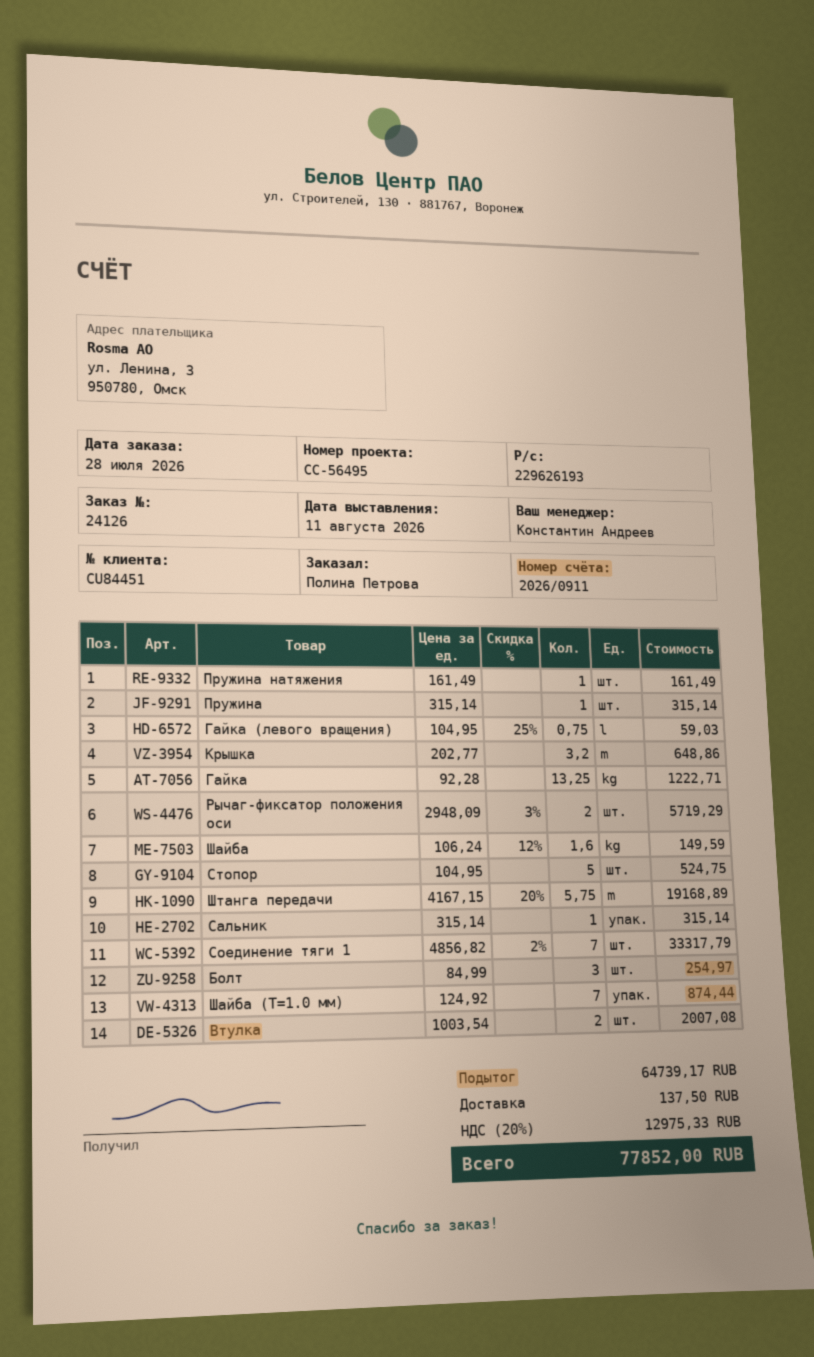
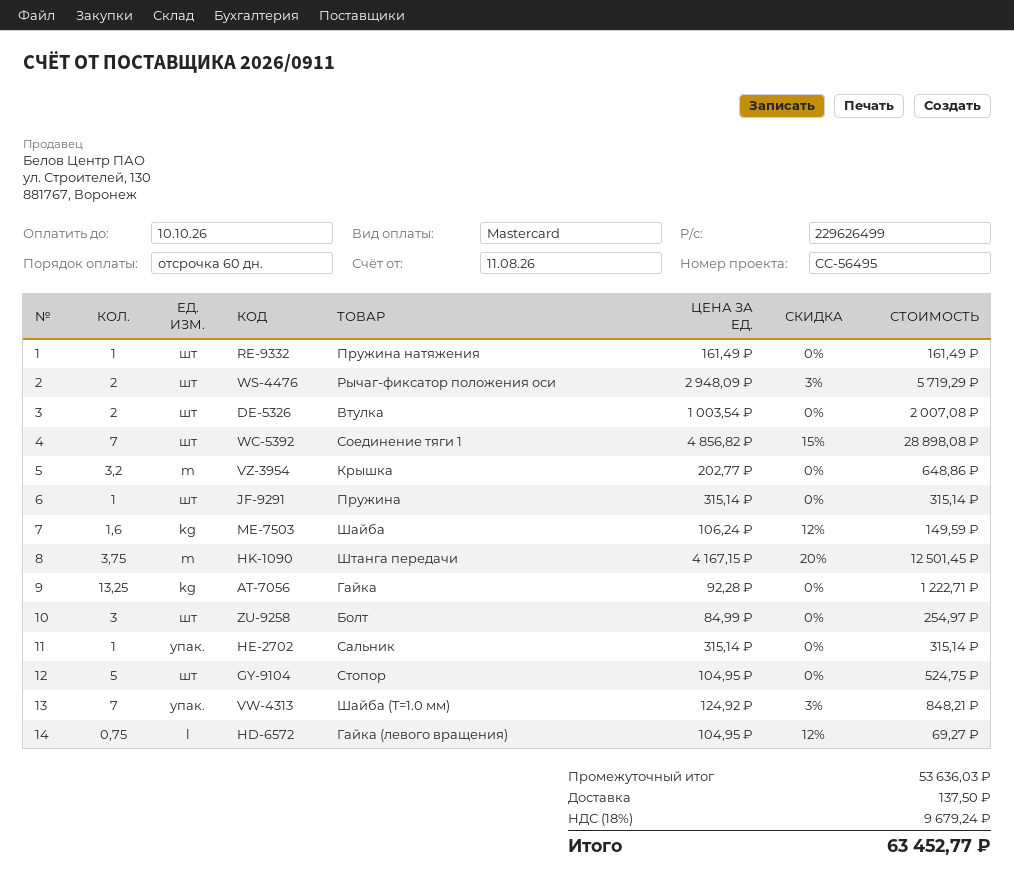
bank account: 229626193 -> 229626499
Гайка (левого вращения): 0.75 x 104.95 - 25% = 59.03 -> 0.75 x 104.95 - 12% = 69.27
Штанга передачи: 5.75 x 4167.15 - 20% = 19168.89 -> 3.75 x 4167.15 - 20% = 12501.45
Соединение тяги 1: 7 x 4856.82 - 2% = 33317.79 -> 7 x 4856.82 - 15% = 28898.08
Шайба (T=1.0 мм): 7 x 124.92 = 874.44 -> 7 x 124.92 - 3% = 848.21
subtotal: 64739.17 -> 53636.03
tax: 20% = 12975.33 -> 18% = 9679.24
total: 77852.00 -> 63452.77

